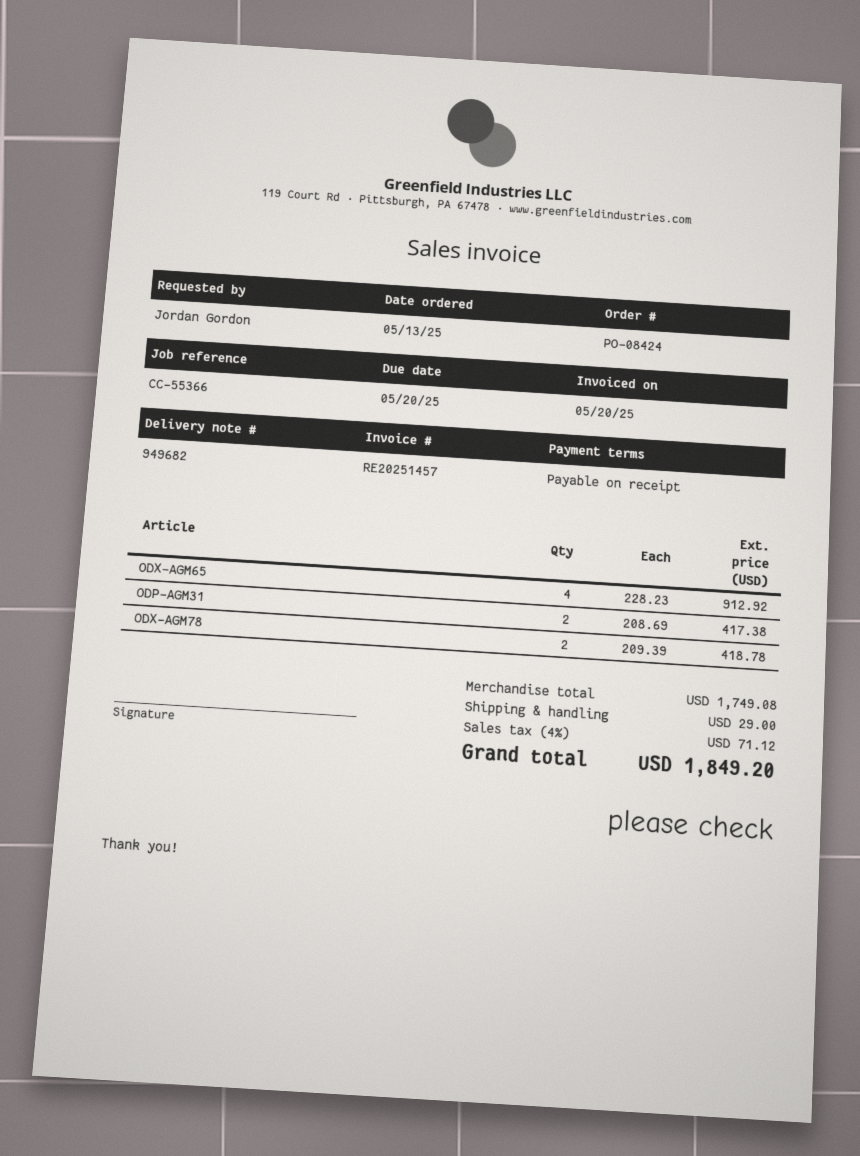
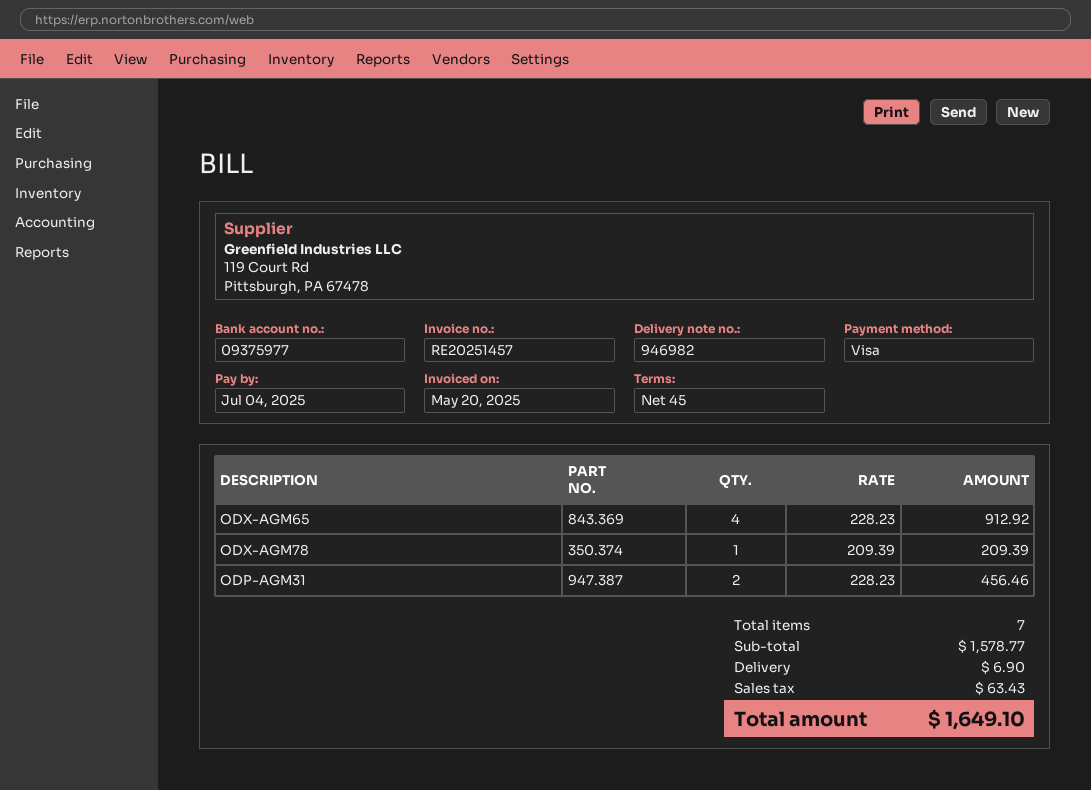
delivery note number: 949682 -> 946982
payment terms: on receipt -> 45 days
due date: 2025-05-20 -> 2025-07-04
ODP-AGM31: 2 x 208.69 = 417.38 -> 2 x 228.23 = 456.46
ODX-AGM78: 2 x 209.39 = 418.78 -> 1 x 209.39 = 209.39
subtotal: 1749.08 -> 1578.77
shipping: 29.00 -> 6.90
tax: 71.12 -> 63.43
total: 1849.20 -> 1649.10

